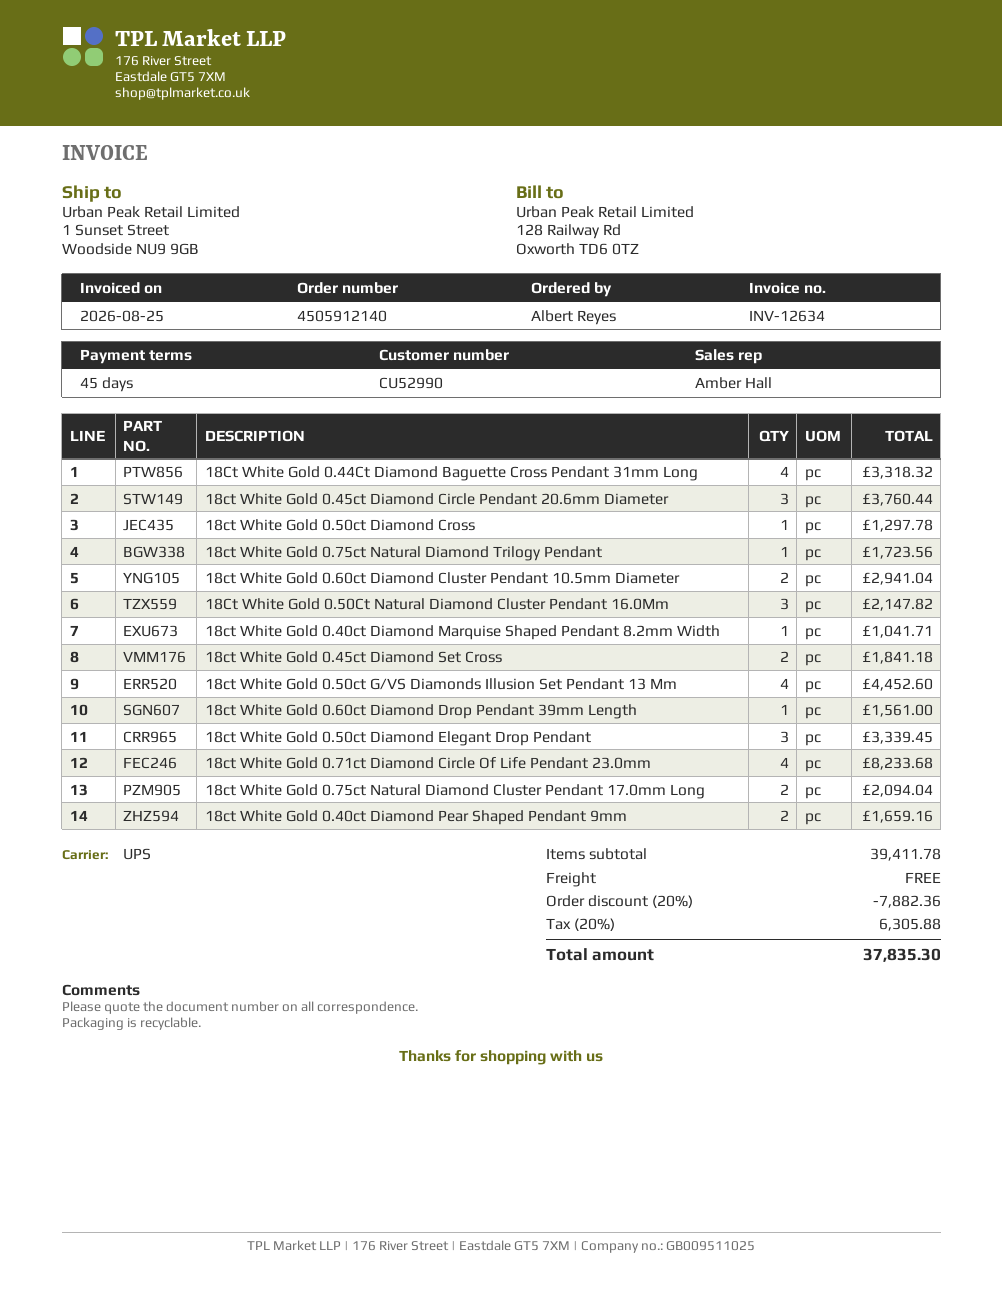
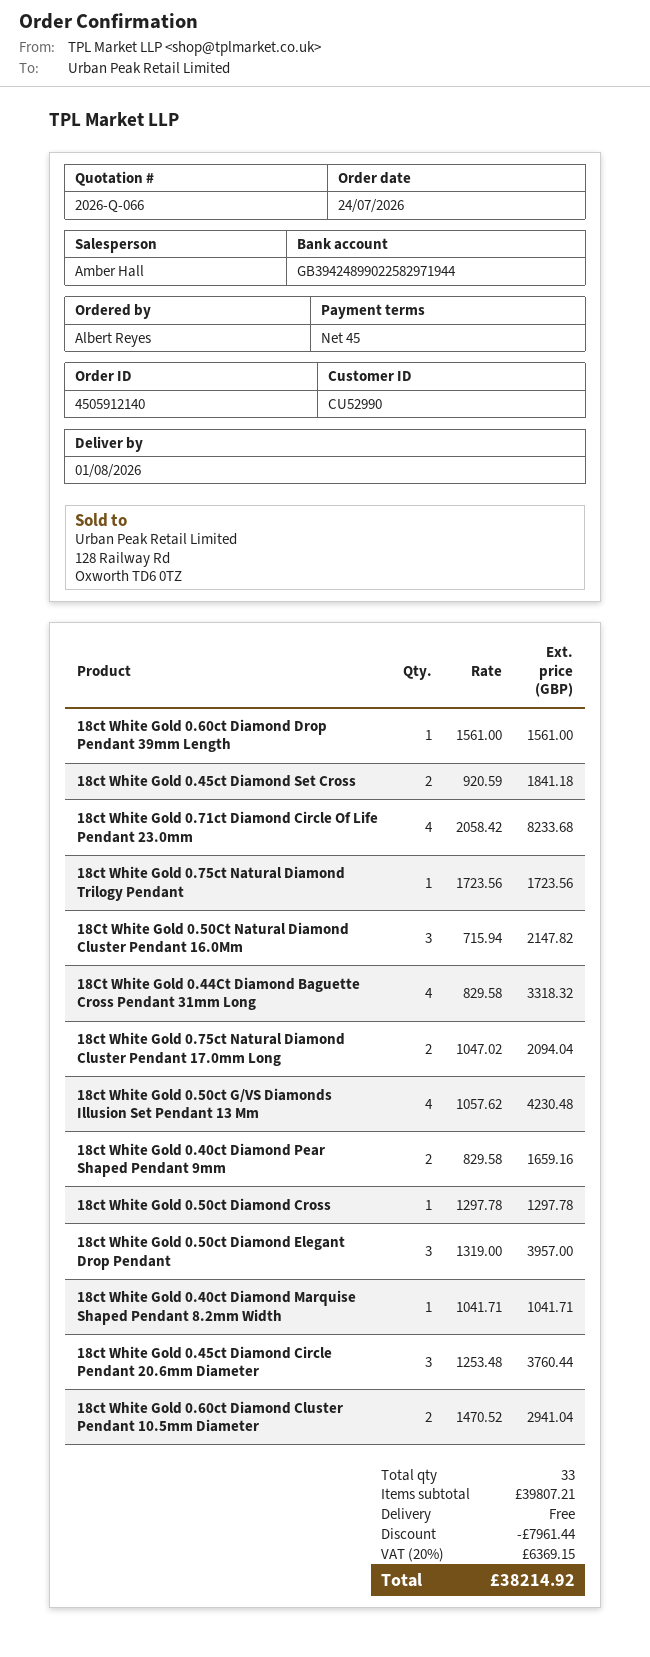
18ct White Gold 0.50ct G/VS Diamonds Illusion Set Pendant 13 Mm: 4 for 4452.60 -> 4 for 4230.48
18ct White Gold 0.50ct Diamond Elegant Drop Pendant: 3 for 3339.45 -> 3 for 3957.00
subtotal: 39411.78 -> 39807.21
discount: 7882.36 -> 7961.44
tax: 20% = 6305.88 -> 20% = 6369.15
total: 37835.30 -> 38214.92

